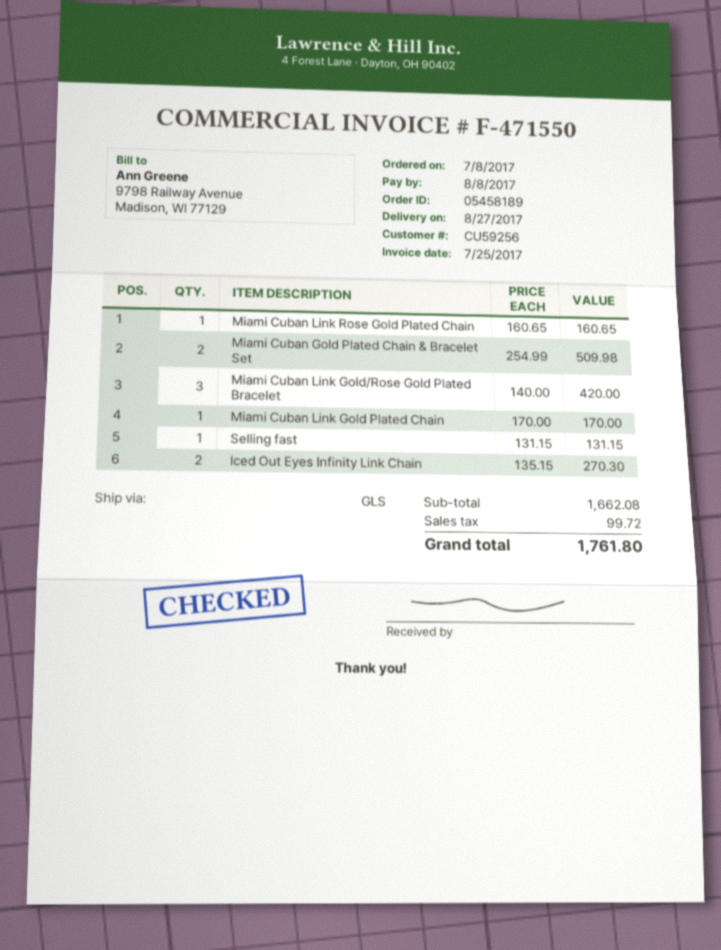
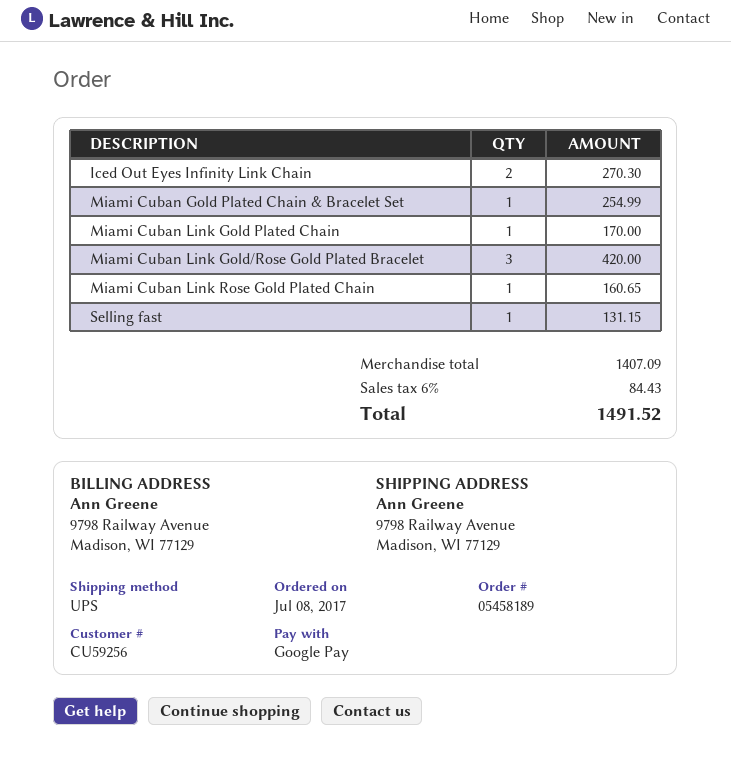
shipping method: GLS -> UPS
Miami Cuban Gold Plated Chain & Bracelet Set: 2 for 509.98 -> 1 for 254.99
subtotal: 1662.08 -> 1407.09
tax: 99.72 -> 84.43
total: 1761.80 -> 1491.52

